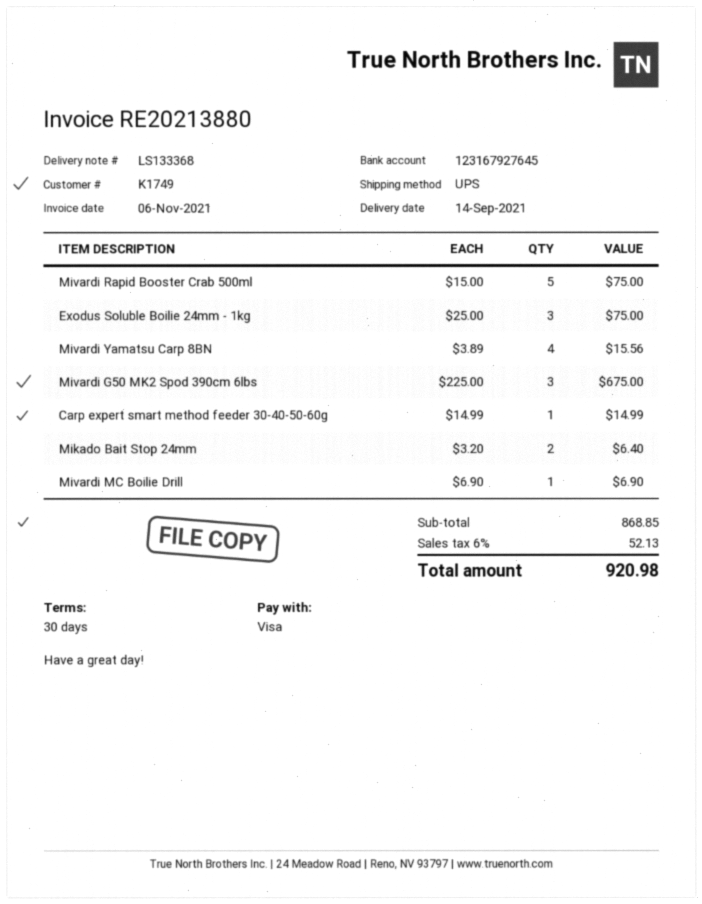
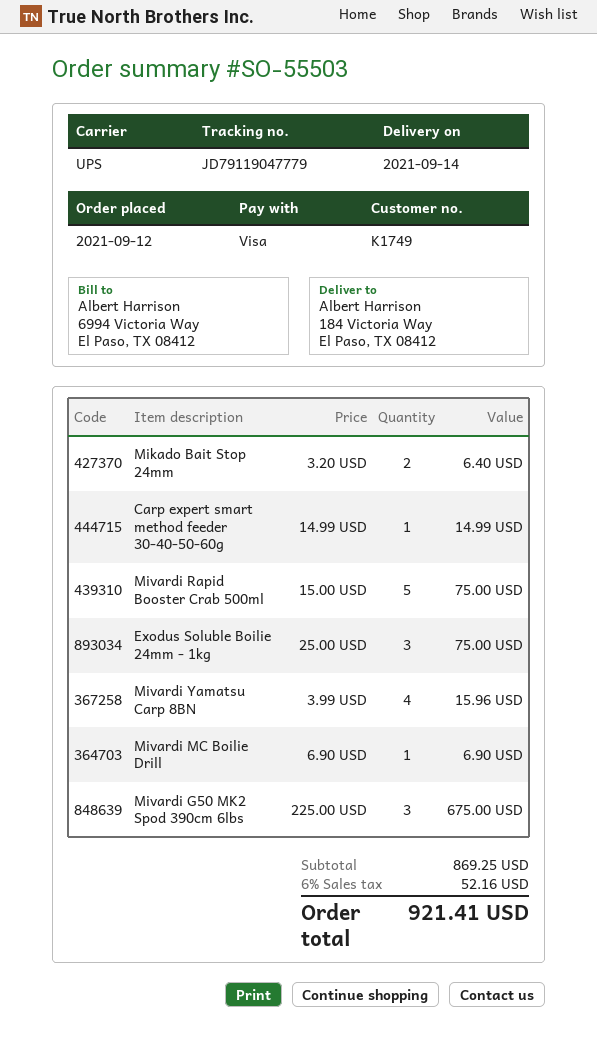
Mivardi Yamatsu Carp 8BN: 4 x 3.89 = 15.56 -> 4 x 3.99 = 15.96
subtotal: 868.85 -> 869.25
tax: 6% = 52.13 -> 6% = 52.16
total: 920.98 -> 921.41

